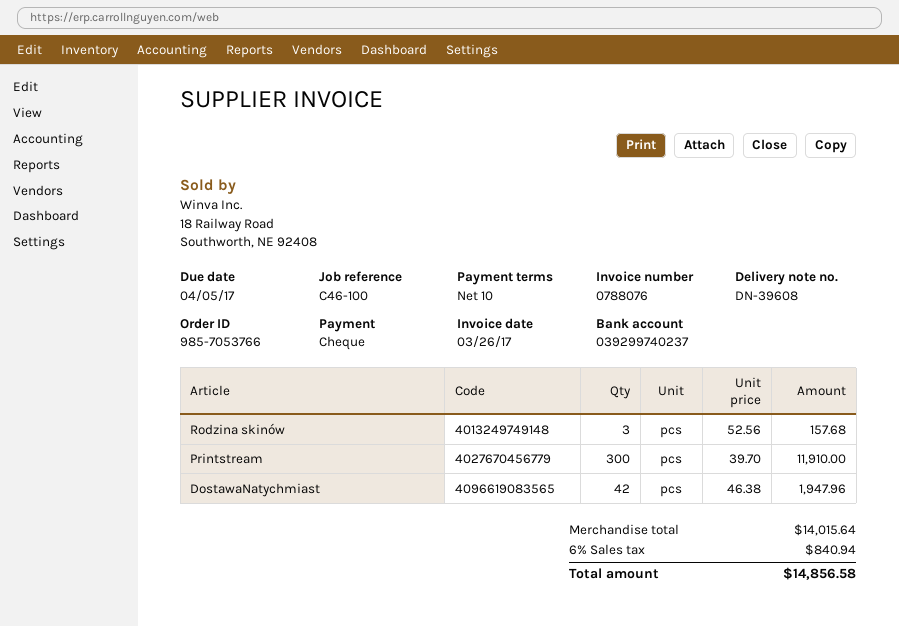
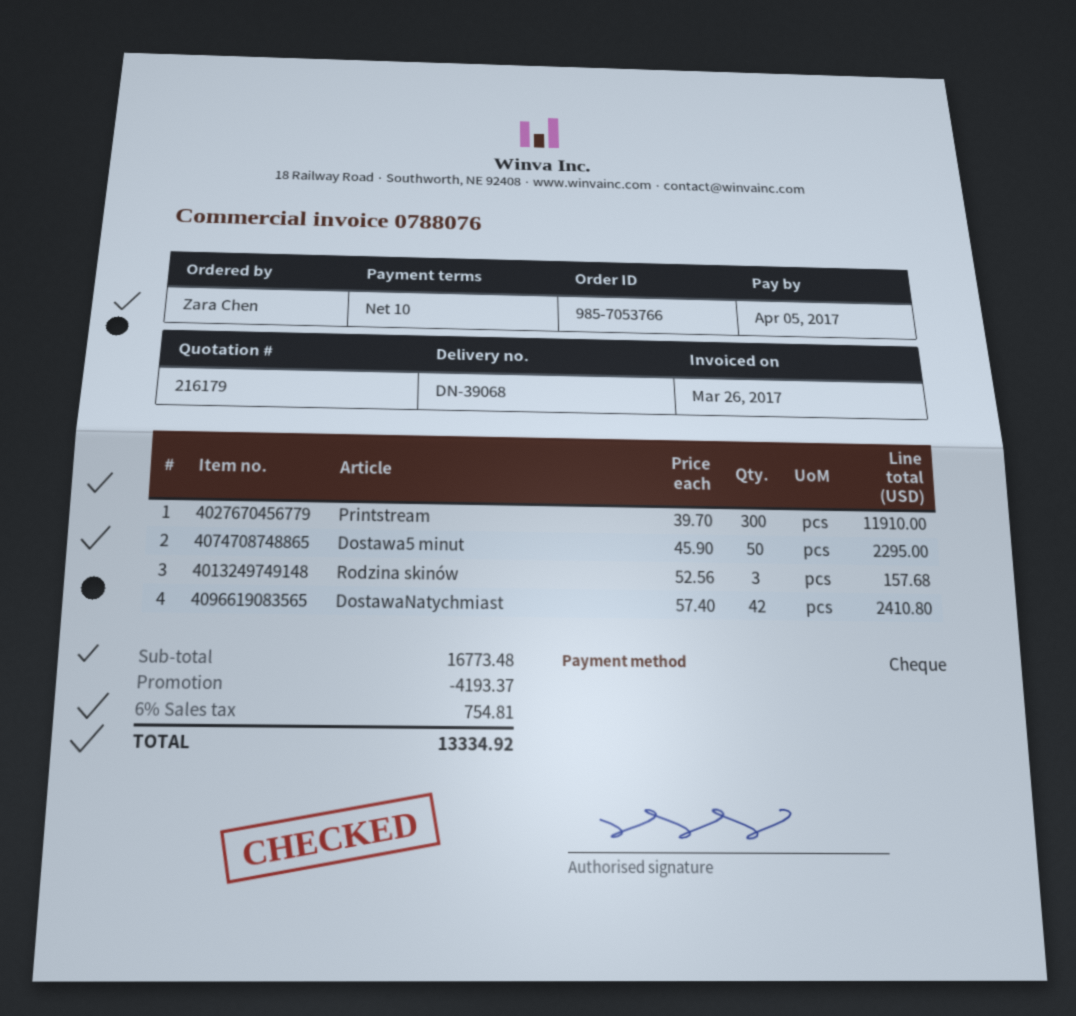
delivery note number: DN-39608 -> DN-39068
DostawaNatychmiast: 42 x 46.38 = 1947.96 -> 42 x 57.40 = 2410.80
Dostawa5 minut: none -> 50 x 45.90 = 2295.00
subtotal: 14015.64 -> 16773.48
discount: none -> 4193.37
tax: 6% = 840.94 -> 6% = 754.81
total: 14856.58 -> 13334.92

